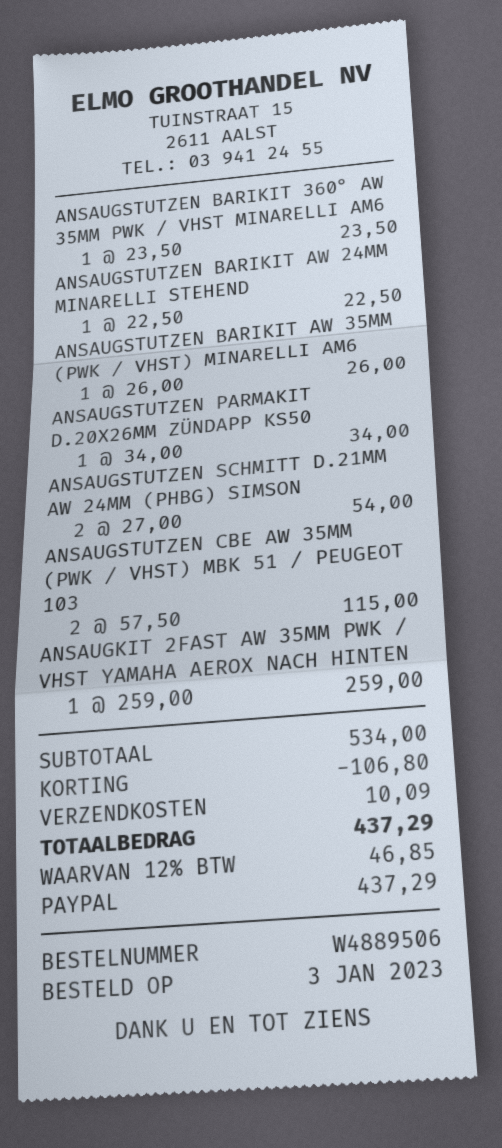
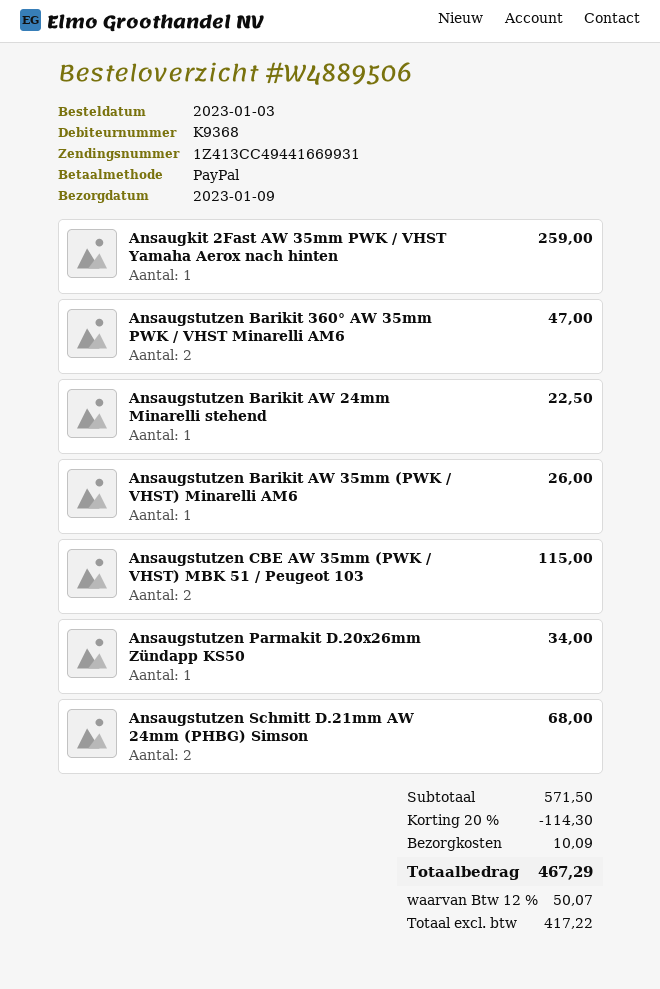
ANSAUGSTUTZEN BARIKIT 360° AW 35MM PWK / VHST MINARELLI AM6: 1 for 23.50 -> 2 for 47.00
ANSAUGSTUTZEN SCHMITT D.21MM AW 24MM (PHBG) SIMSON: 2 for 54.00 -> 2 for 68.00
subtotal: 534.00 -> 571.50
discount: 106.80 -> 114.30
tax: 12% = 46.85 -> 12% = 50.07
total: 437.29 -> 467.29

